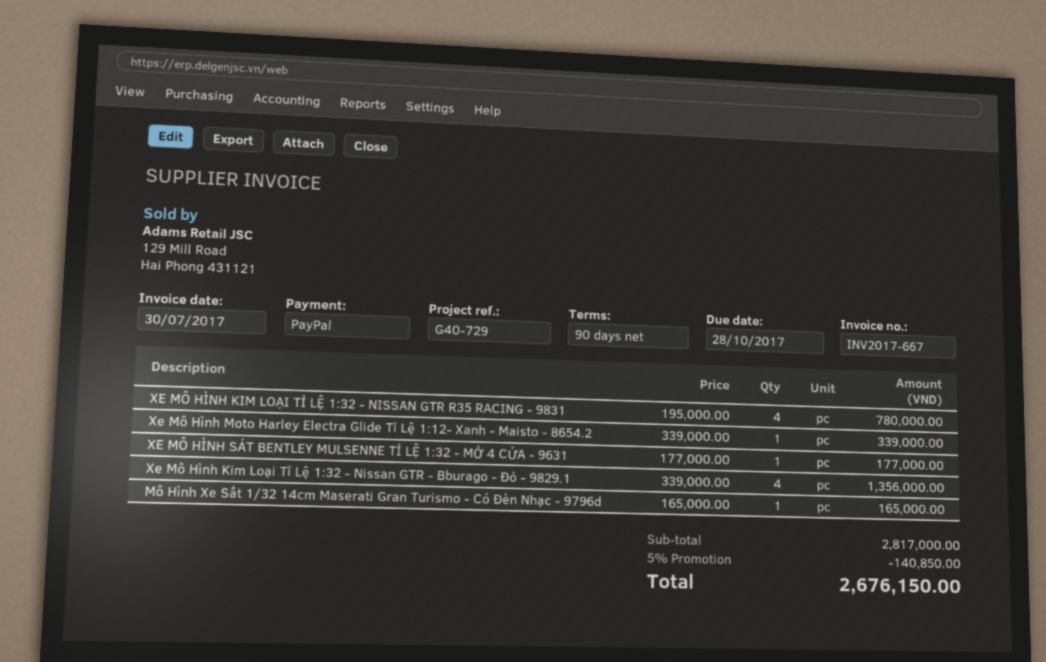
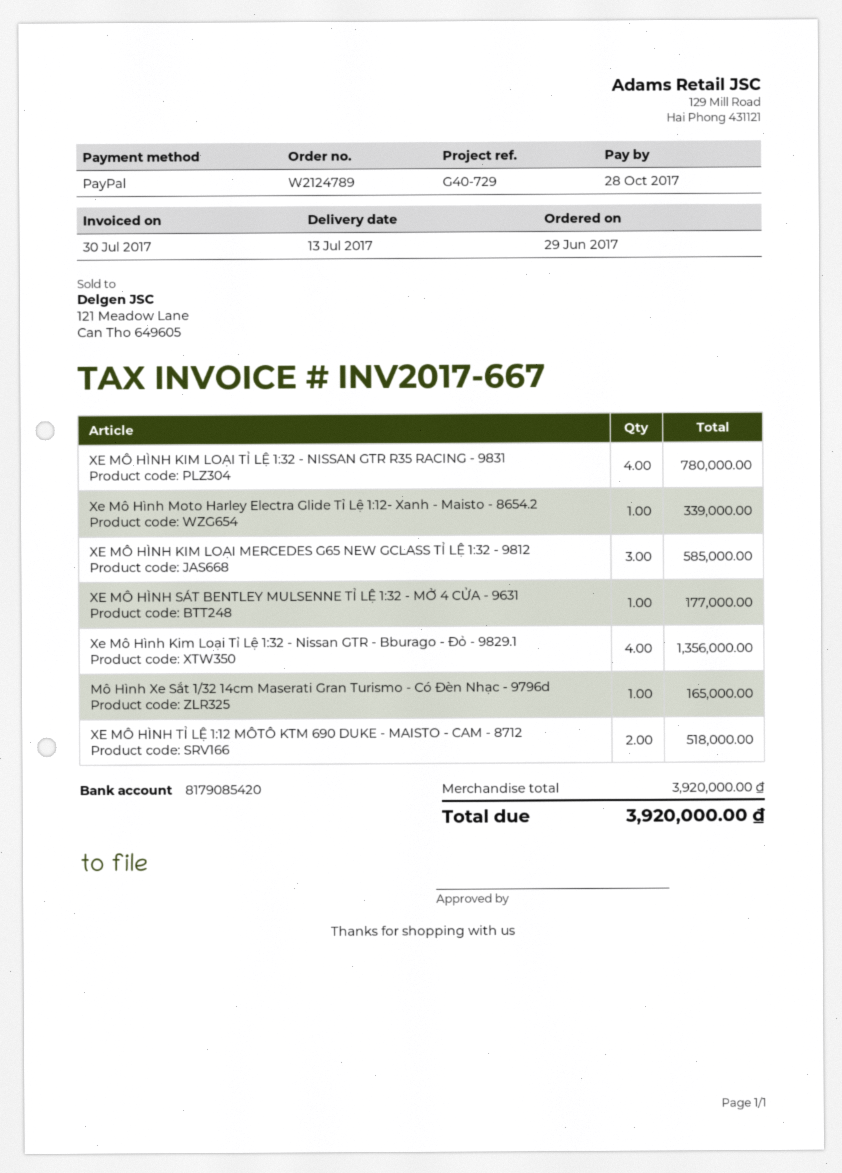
XE MÔ HÌNH KIM LOẠI MERCEDES G65 NEW GCLASS TỈ LỆ 1:32 - 9812: none -> 3 for 585000.00
XE MÔ HÌNH TỈ LỆ 1:12 MÔTÔ KTM 690 DUKE - MAISTO - CAM - 8712: none -> 2 for 518000.00
subtotal: 2817000.00 -> 3920000.00
discount: 5% = 140850.00 -> none
total: 2676150.00 -> 3920000.00

